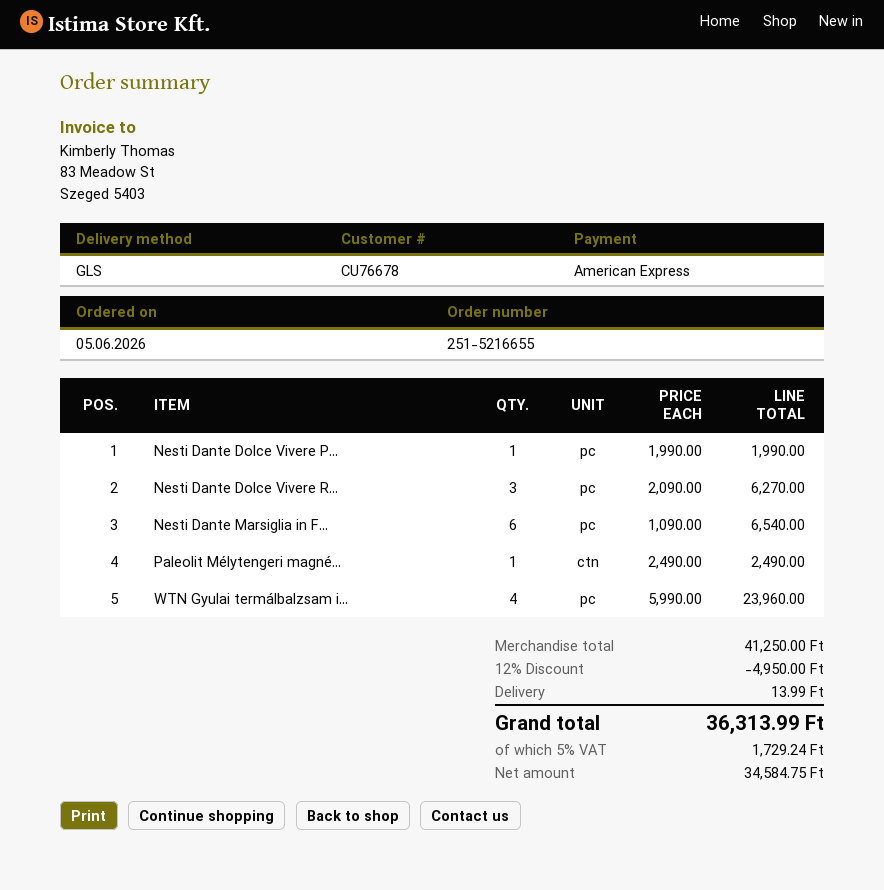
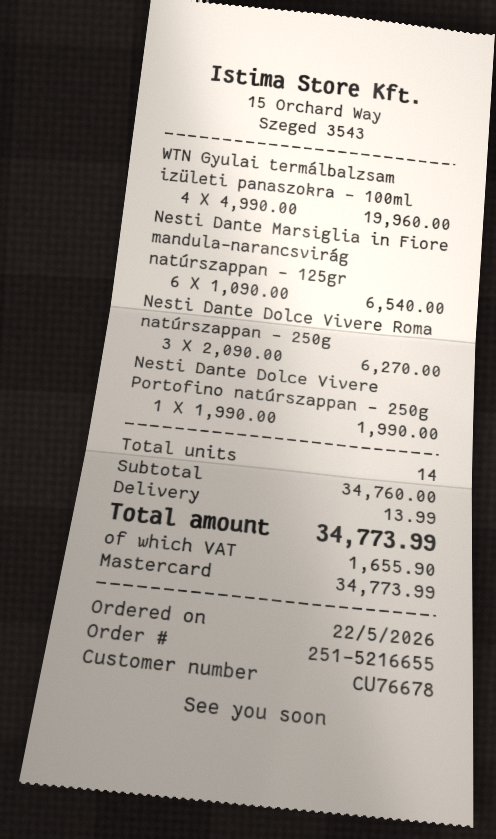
order date: 2026-06-05 -> 2026-05-22
payment method: American Express -> Mastercard
Paleolit Mélytengeri magné...: 1 x 2490.00 = 2490.00 -> none
WTN Gyulai termálbalzsam i...: 4 x 5990.00 = 23960.00 -> 4 x 4990.00 = 19960.00
subtotal: 41250.00 -> 34760.00
discount: 12% = 4950.00 -> none
tax: 1729.24 -> 1655.90
total: 36313.99 -> 34773.99

